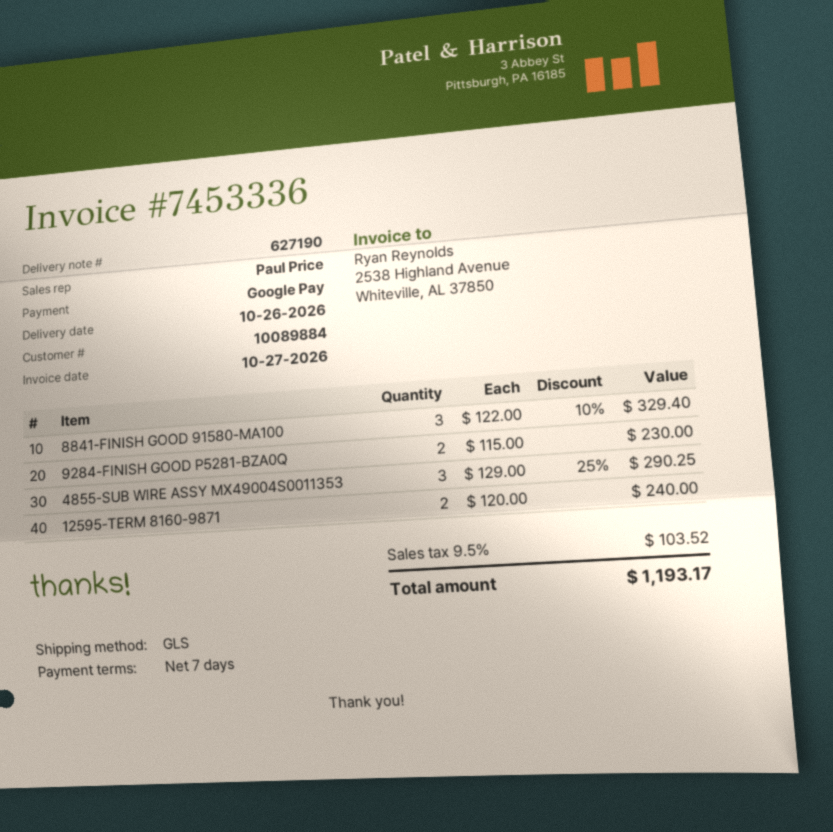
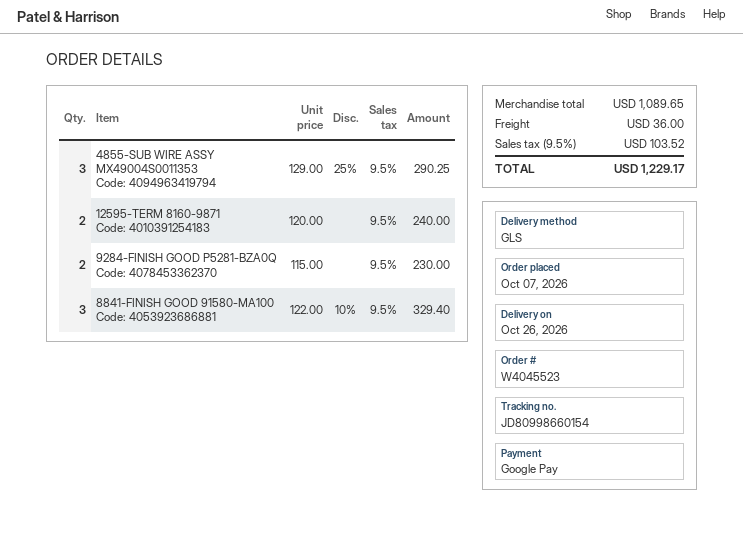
shipping: none -> 36.00
total: 1193.17 -> 1229.17

